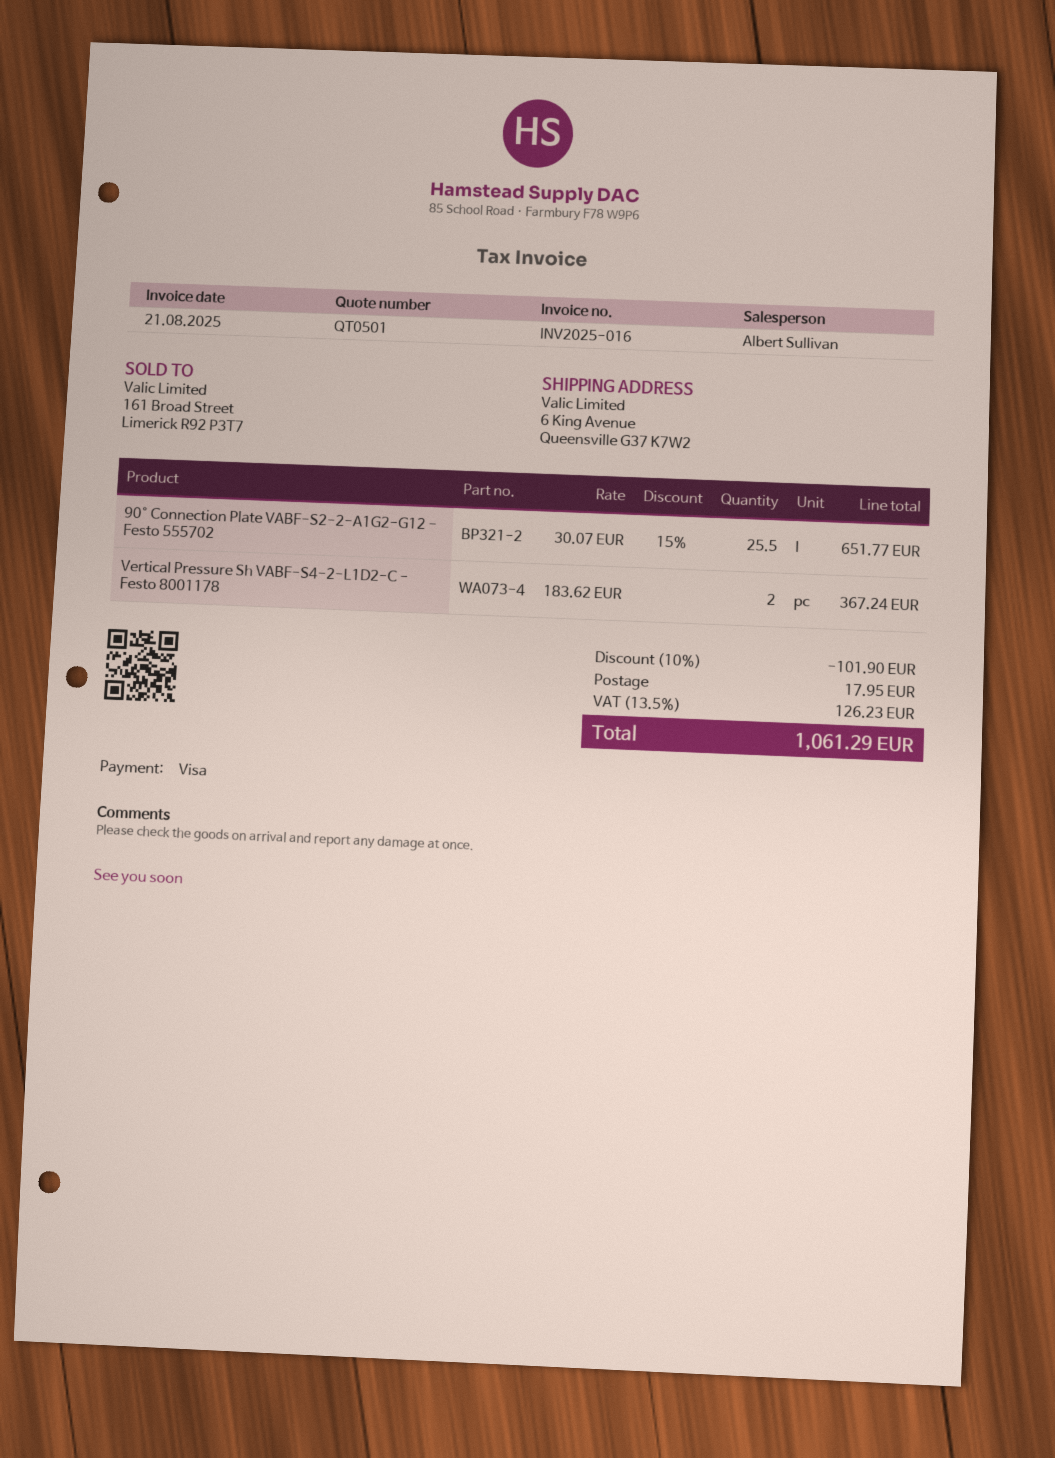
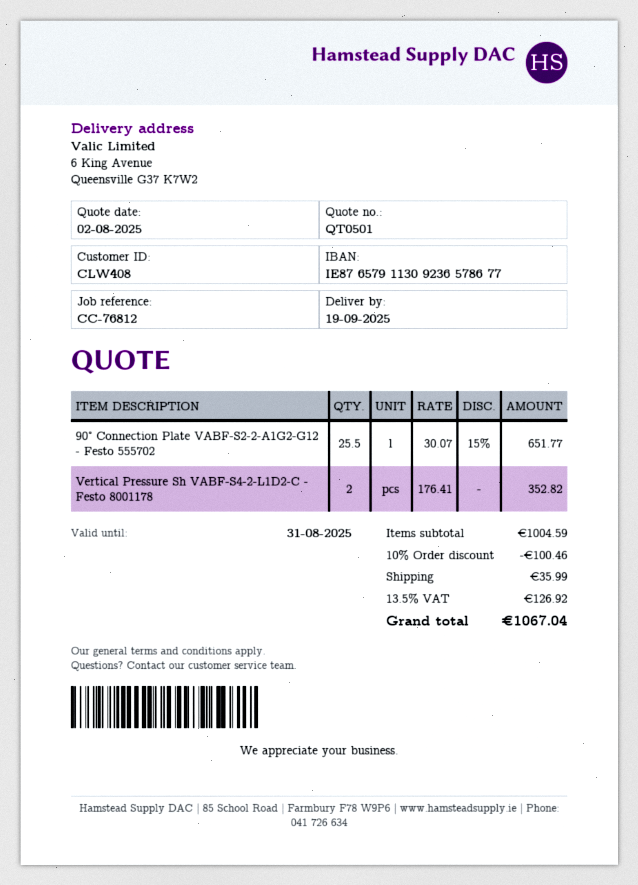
Vertical Pressure Sh VABF-S4-2-L1D2-C - Festo 8001178: 2 x 183.62 = 367.24 -> 2 x 176.41 = 352.82
discount: 10% = 101.90 -> 10% = 100.46
shipping: 17.95 -> 35.99
tax: 13.5% = 126.23 -> 13.5% = 126.92
total: 1061.29 -> 1067.04

